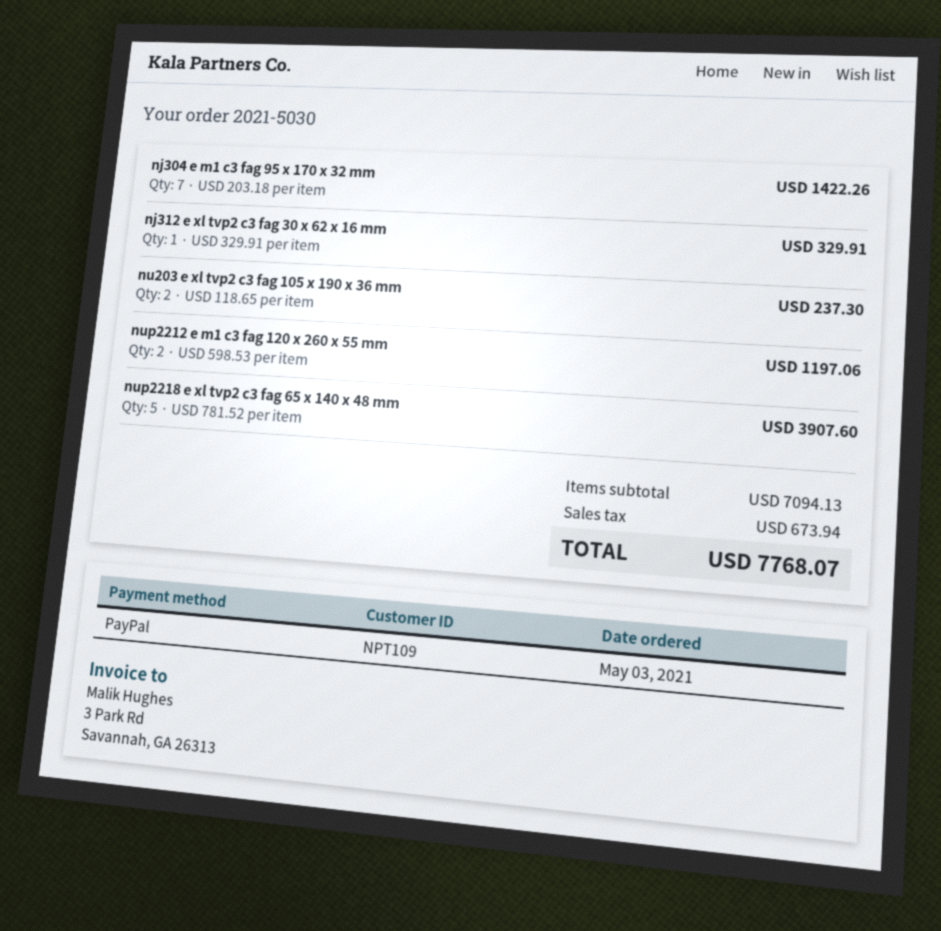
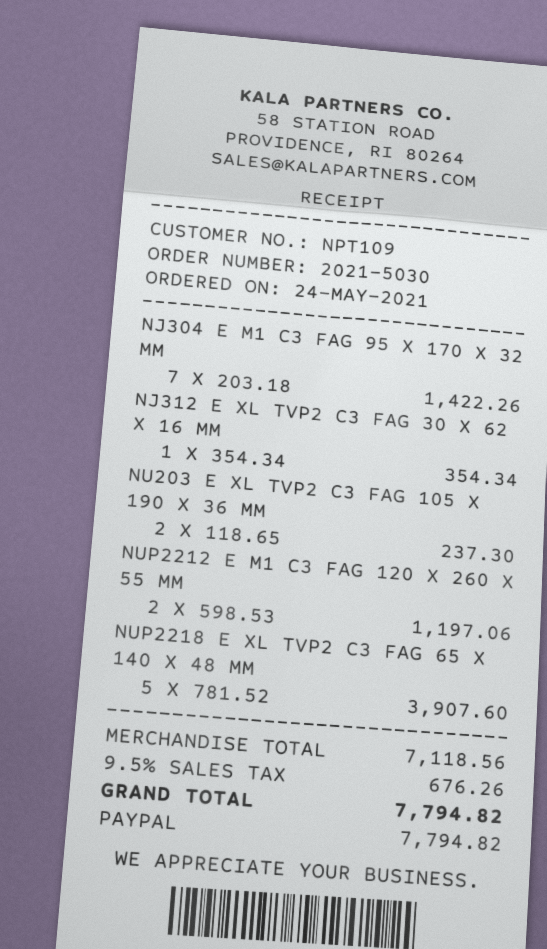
order date: 2021-05-03 -> 2021-05-24
nj312 e xl tvp2 c3 fag 30 x 62 x 16 mm: 1 x 329.91 = 329.91 -> 1 x 354.34 = 354.34
subtotal: 7094.13 -> 7118.56
tax: 673.94 -> 676.26
total: 7768.07 -> 7794.82

